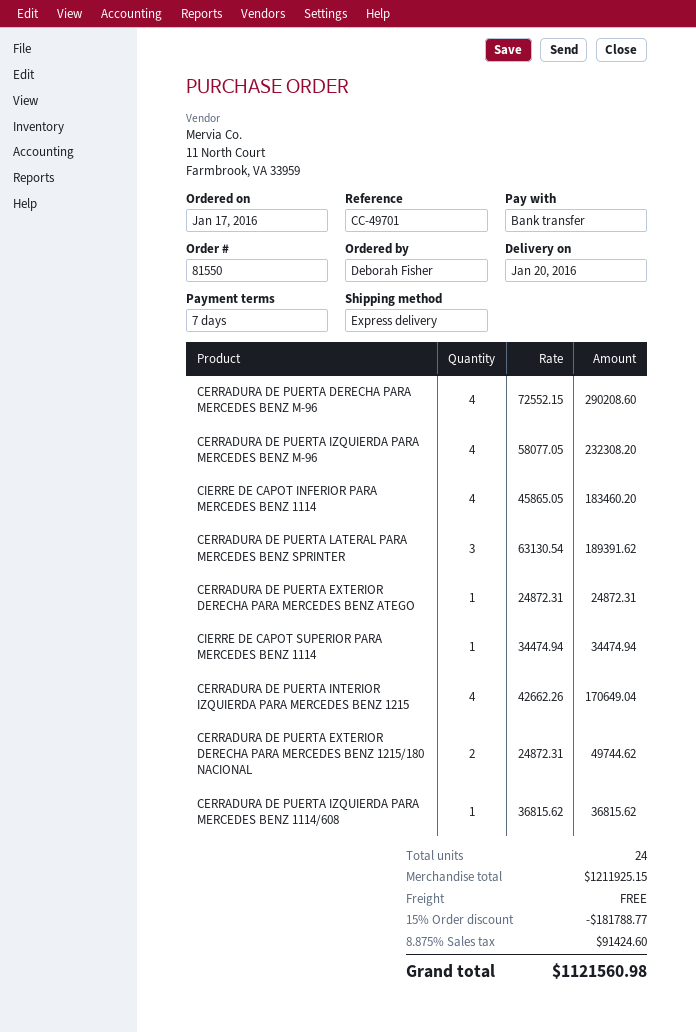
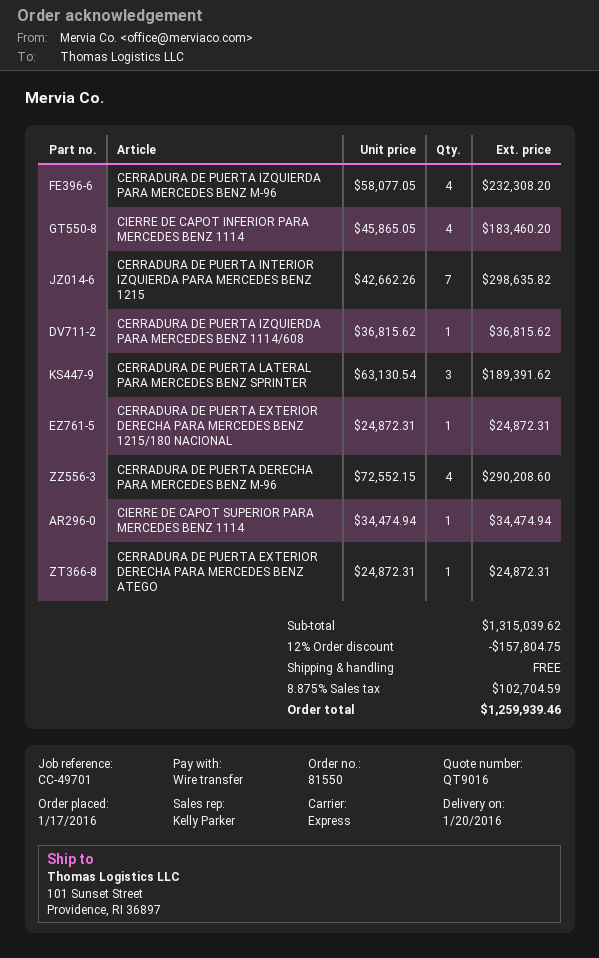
CERRADURA DE PUERTA INTERIOR IZQUIERDA PARA MERCEDES BENZ 1215: 4 x 42662.26 = 170649.04 -> 7 x 42662.26 = 298635.82
CERRADURA DE PUERTA EXTERIOR DERECHA PARA MERCEDES BENZ 1215/180 NACIONAL: 2 x 24872.31 = 49744.62 -> 1 x 24872.31 = 24872.31
subtotal: 1211925.15 -> 1315039.62
discount: 15% = 181788.77 -> 12% = 157804.75
tax: 8.875% = 91424.60 -> 8.875% = 102704.59
total: 1121560.98 -> 1259939.46

